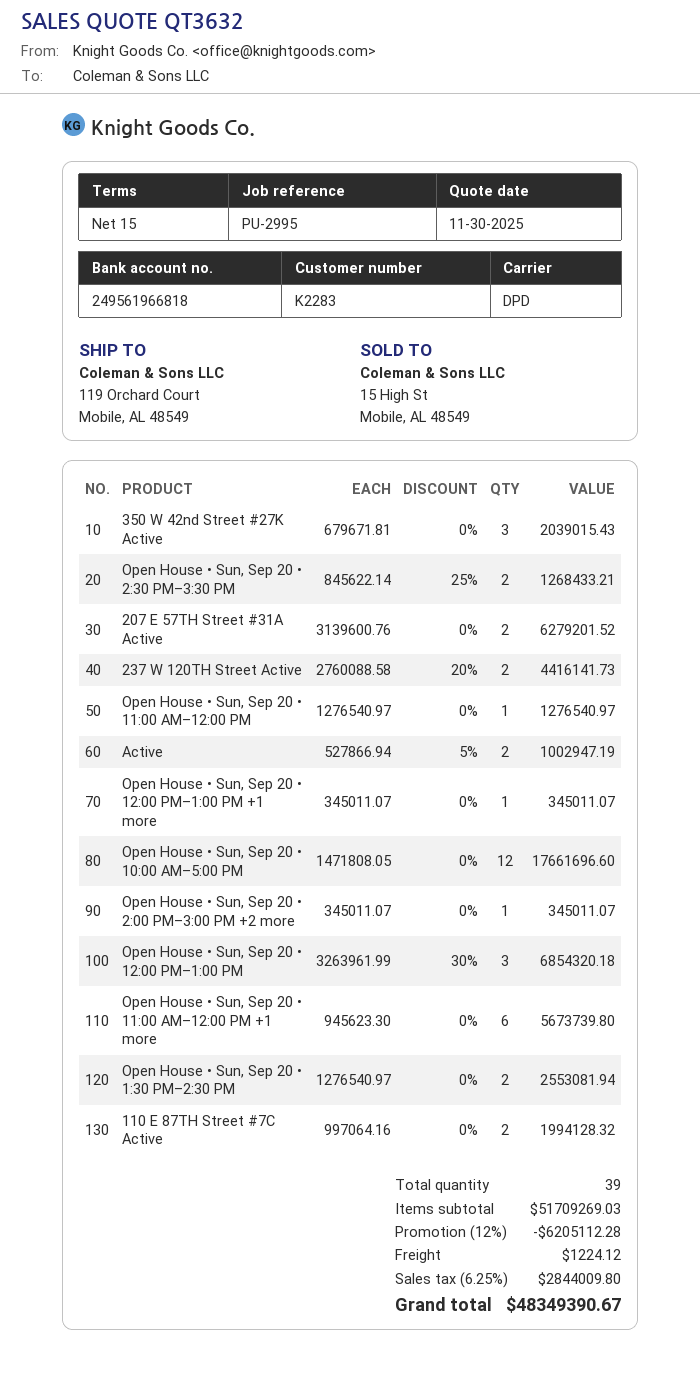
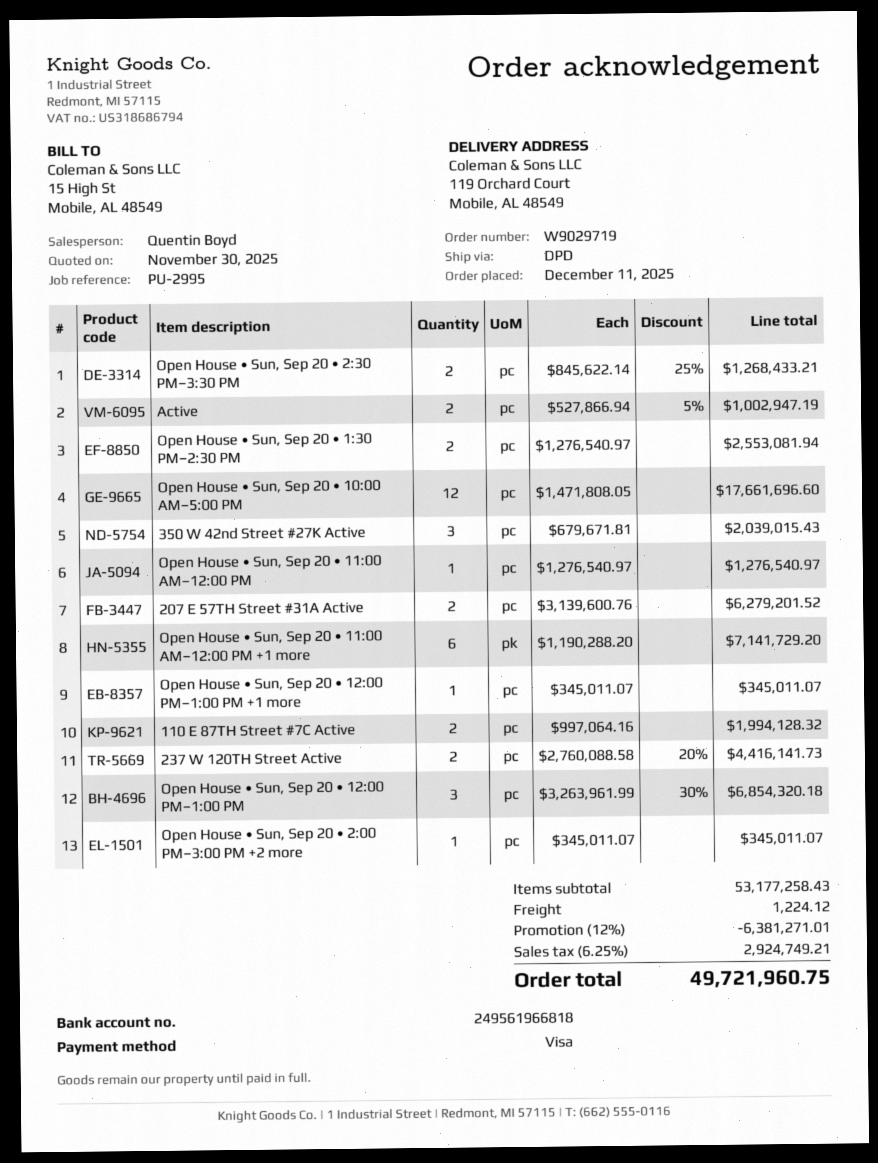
Open House • Sun, Sep 20 • 11:00 AM–12:00 PM +1 more: 6 x 945623.30 = 5673739.80 -> 6 x 1190288.20 = 7141729.20
subtotal: 51709269.03 -> 53177258.43
discount: 12% = 6205112.28 -> 12% = 6381271.01
tax: 6.25% = 2844009.80 -> 6.25% = 2924749.21
total: 48349390.67 -> 49721960.75

